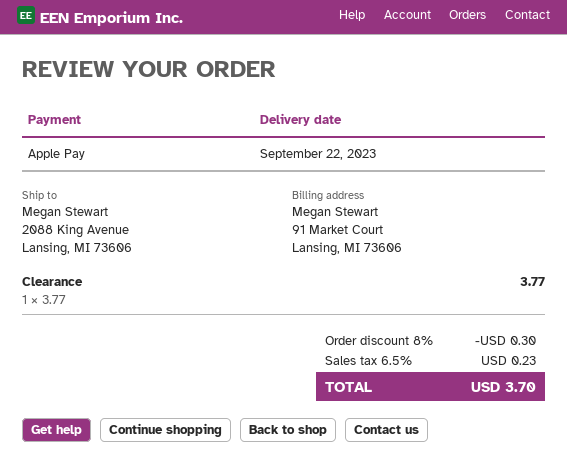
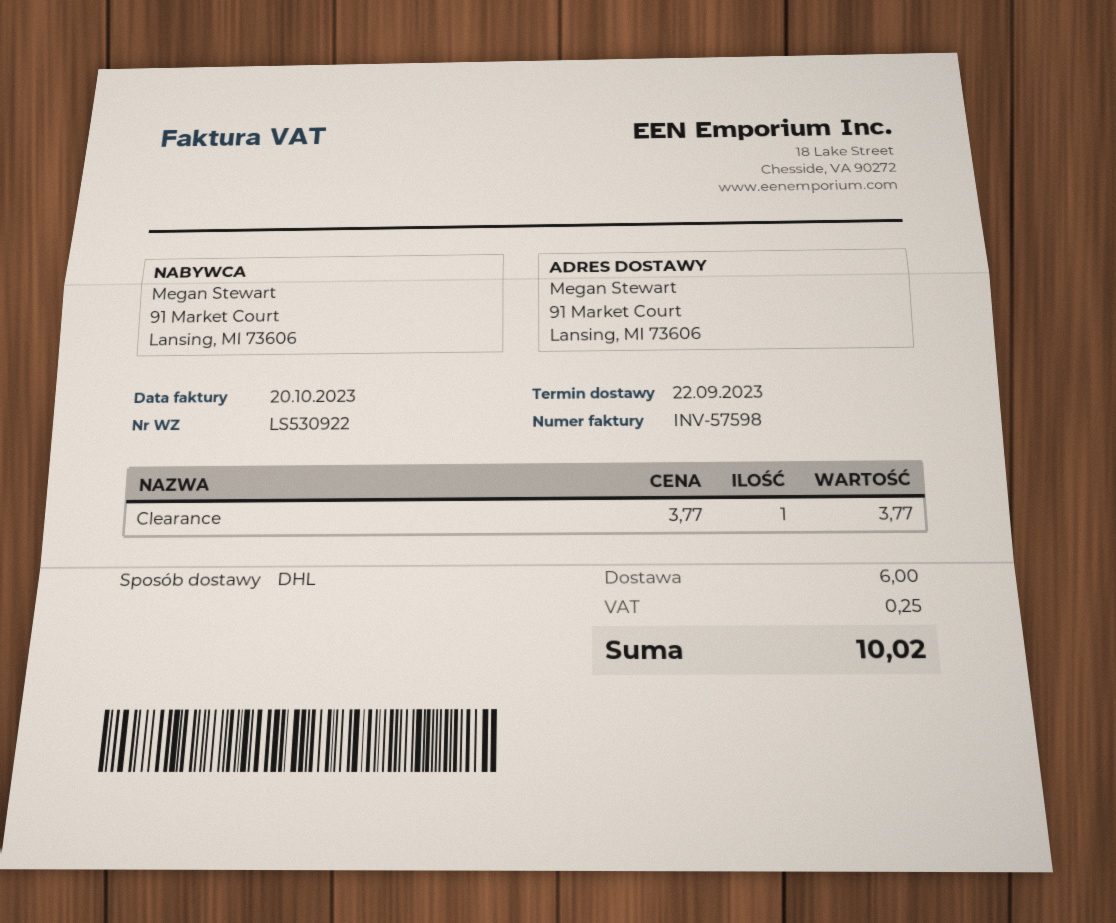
ship to: 2088 King Avenue, Lansing, MI 73606 -> 91 Market Court, Lansing, MI 73606
discount: 8% = 0.30 -> none
shipping: none -> 6.00
tax: 0.23 -> 0.25
total: 3.70 -> 10.02

